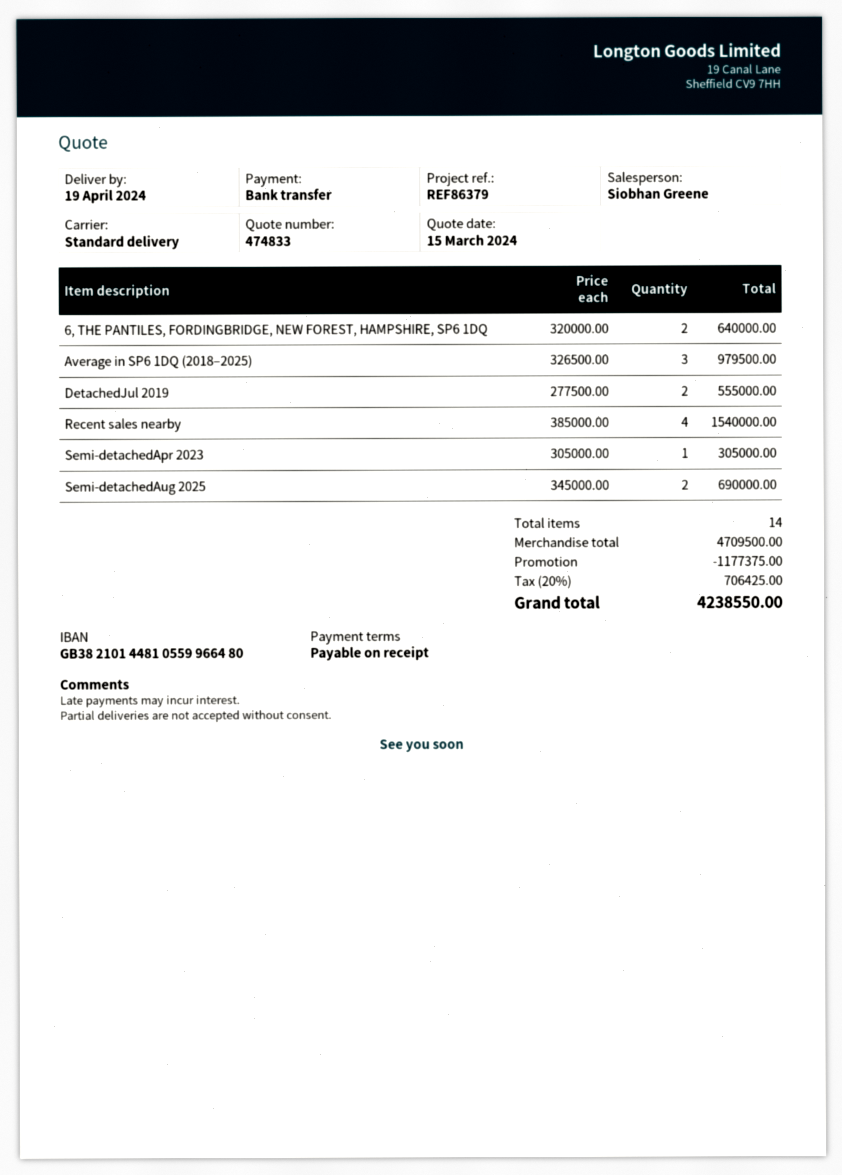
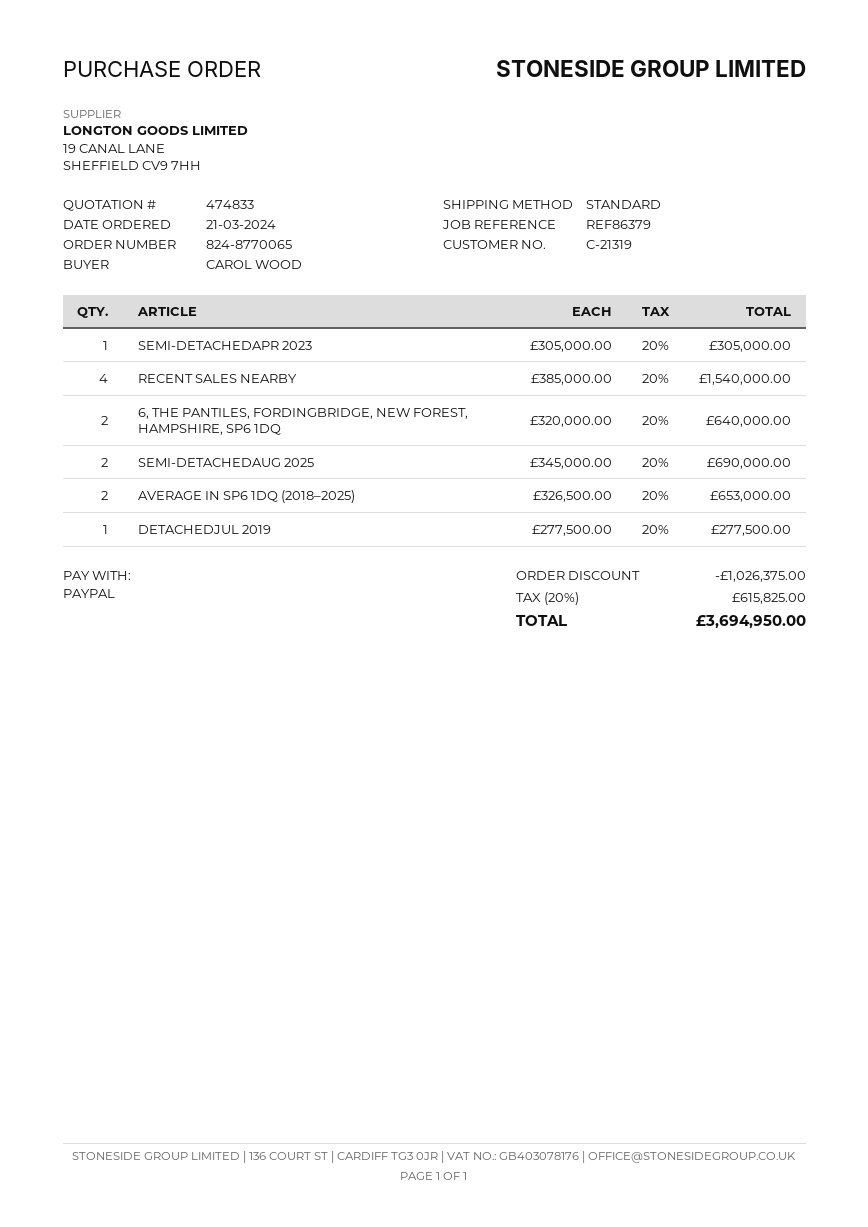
payment method: bank transfer -> PayPal
Average in SP6 1DQ (2018–2025): 3 x 326500.00 = 979500.00 -> 2 x 326500.00 = 653000.00
DetachedJul 2019: 2 x 277500.00 = 555000.00 -> 1 x 277500.00 = 277500.00
discount: 1177375.00 -> 1026375.00
tax: 20% = 706425.00 -> 20% = 615825.00
total: 4238550.00 -> 3694950.00

